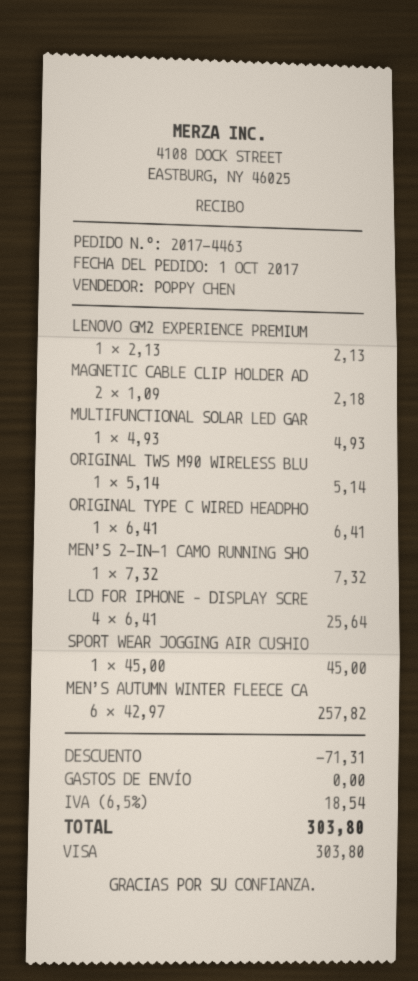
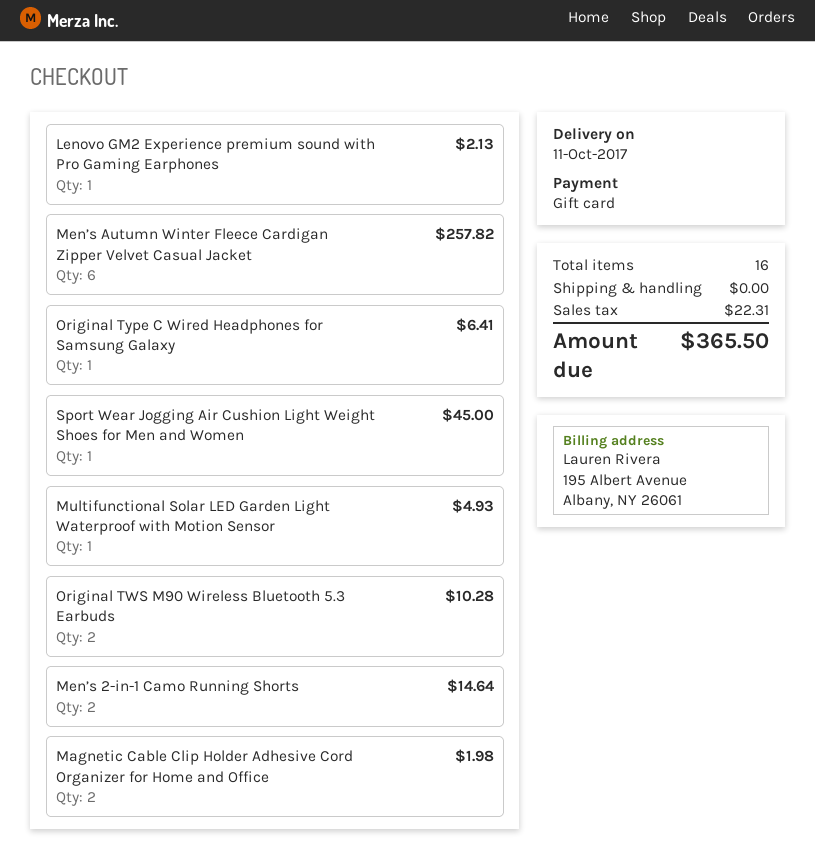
payment method: Visa -> gift card
MAGNETIC CABLE CLIP HOLDER AD: 2 for 2.18 -> 2 for 1.98
ORIGINAL TWS M90 WIRELESS BLU: 1 for 5.14 -> 2 for 10.28
MEN’S 2-IN-1 CAMO RUNNING SHO: 1 for 7.32 -> 2 for 14.64
LCD FOR IPHONE – DISPLAY SCRE: 4 for 25.64 -> none
discount: 71.31 -> none
tax: 18.54 -> 22.31
total: 303.80 -> 365.50

